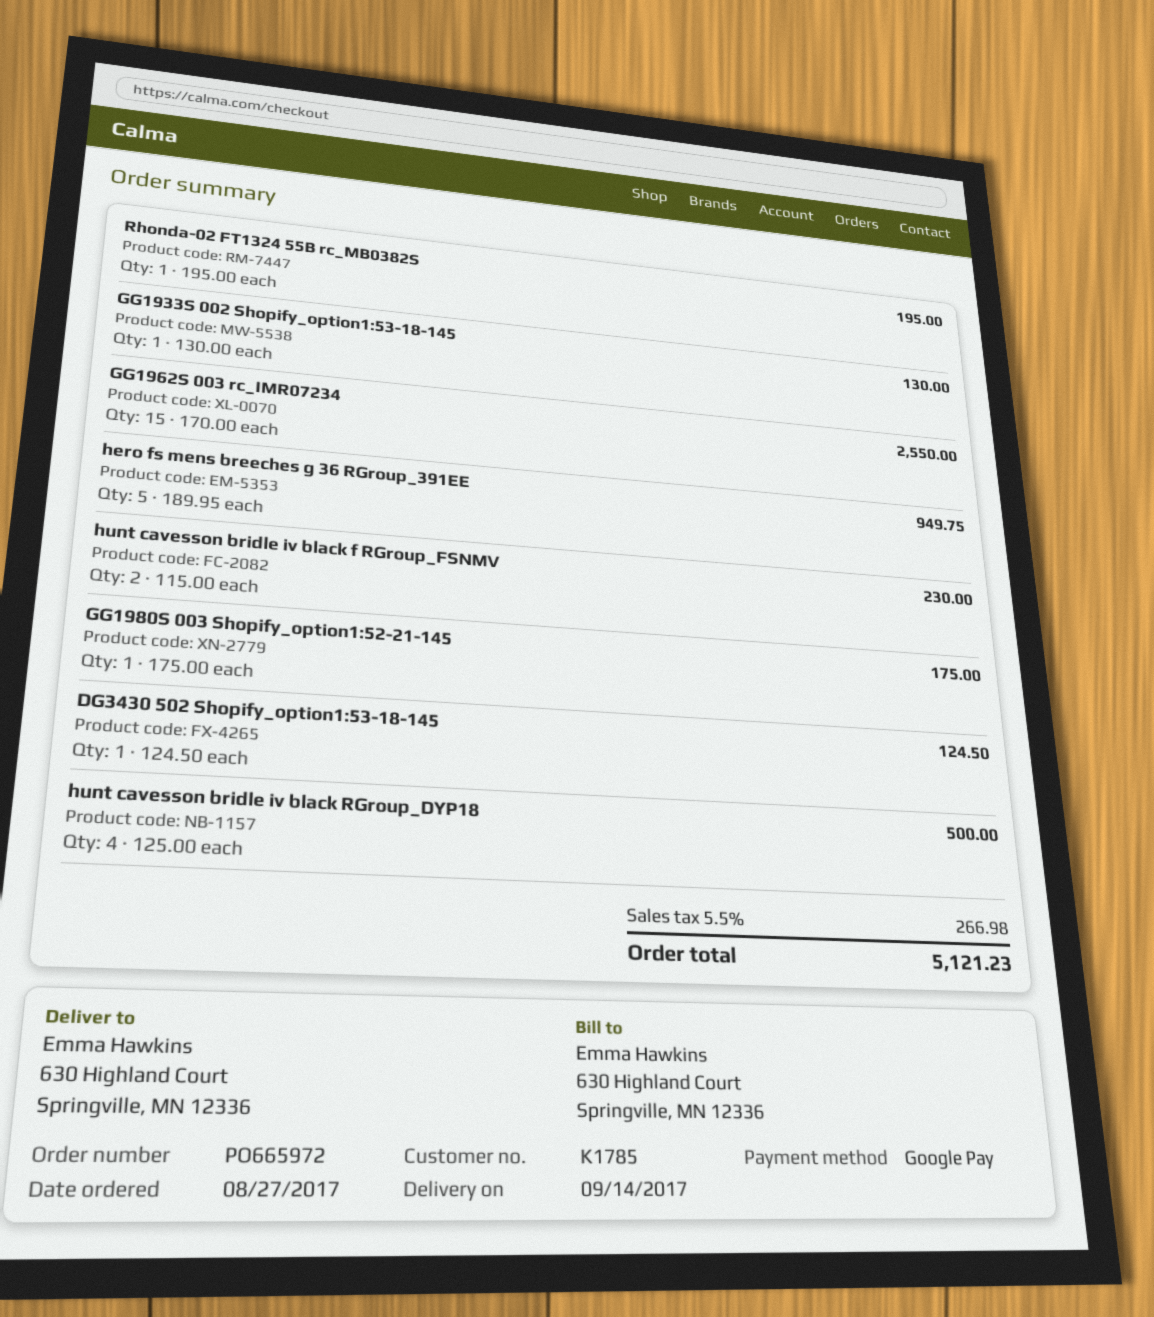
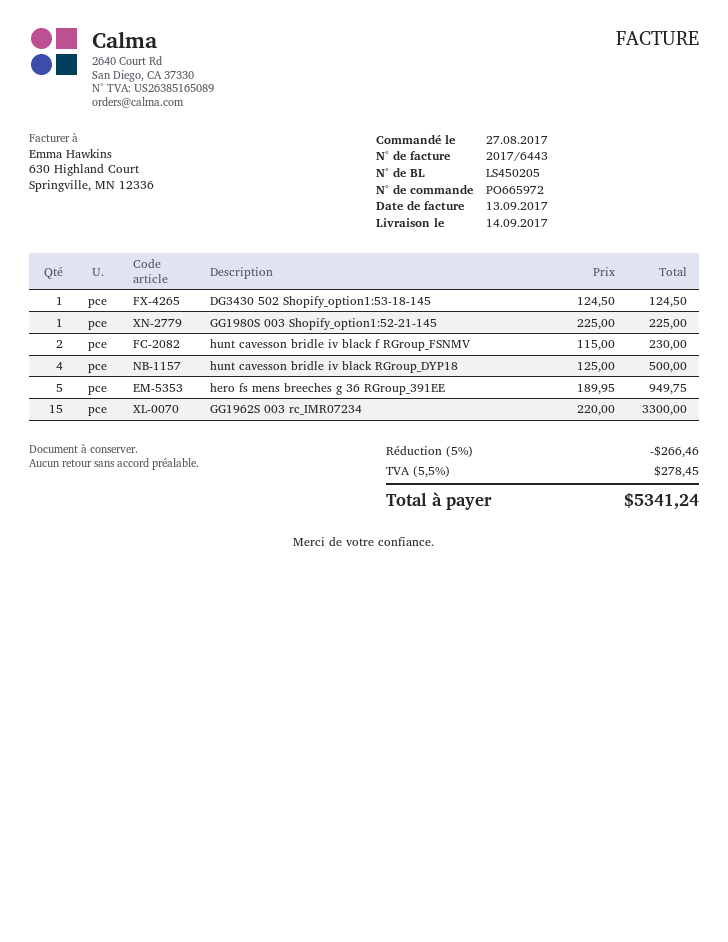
Rhonda-02 FT1324 55B rc_MB0382S: 1 x 195.00 = 195.00 -> none
GG1933S 002 Shopify_option1:53-18-145: 1 x 130.00 = 130.00 -> none
GG1962S 003 rc_IMR07234: 15 x 170.00 = 2550.00 -> 15 x 220.00 = 3300.00
GG1980S 003 Shopify_option1:52-21-145: 1 x 175.00 = 175.00 -> 1 x 225.00 = 225.00
discount: none -> 5% = 266.46
tax: 5.5% = 266.98 -> 5.5% = 278.45
total: 5121.23 -> 5341.24

